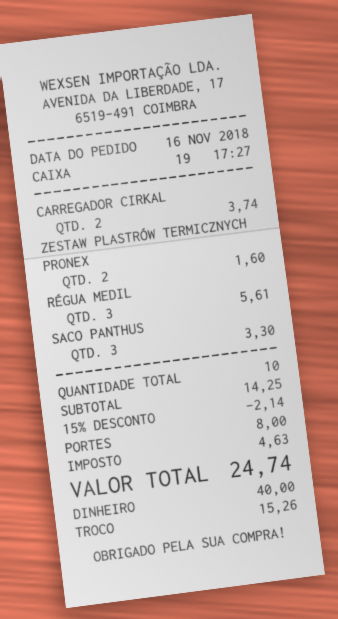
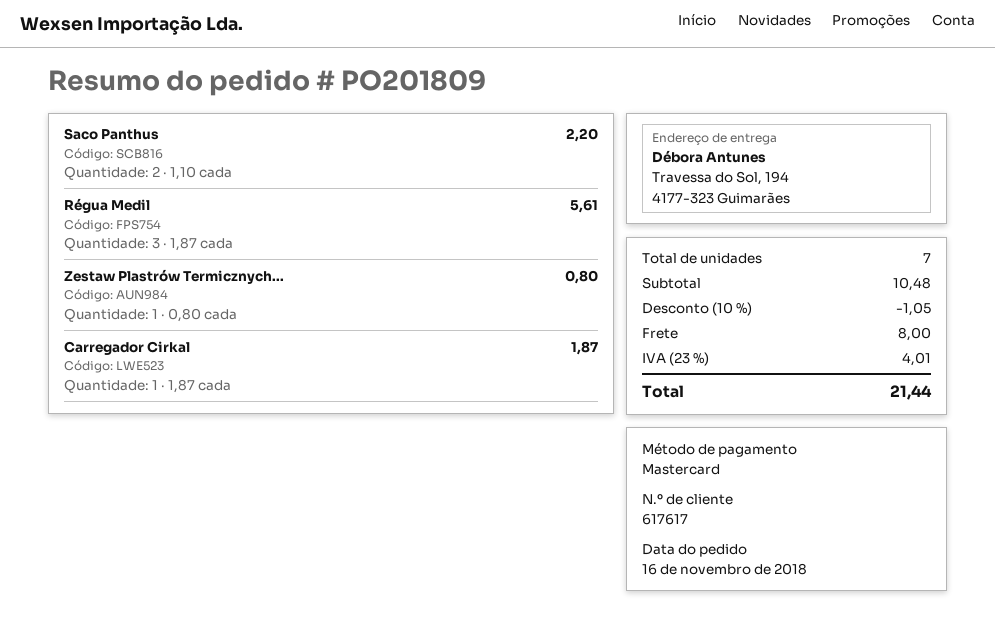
payment method: cash -> Mastercard
CARREGADOR CIRKAL: 2 for 3.74 -> 1 for 1.87
ZESTAW PLASTRÓW TERMICZNYCH PRONEX: 2 for 1.60 -> 1 for 0.80
SACO PANTHUS: 3 for 3.30 -> 2 for 2.20
total quantity: 10 -> 7
subtotal: 14.25 -> 10.48
discount: 15% = 2.14 -> 10% = 1.05
tax: 4.63 -> 4.01
total: 24.74 -> 21.44

